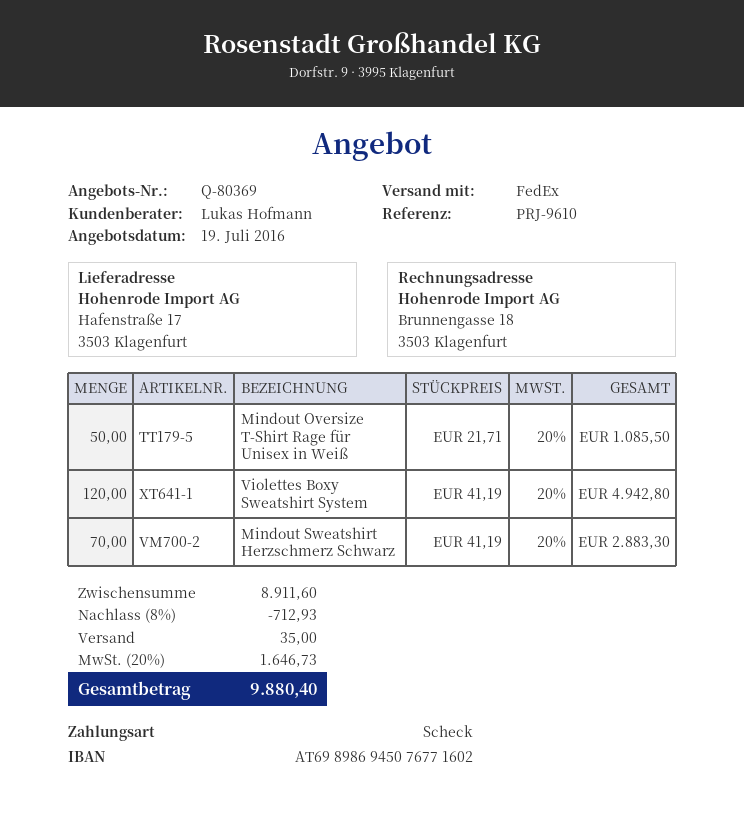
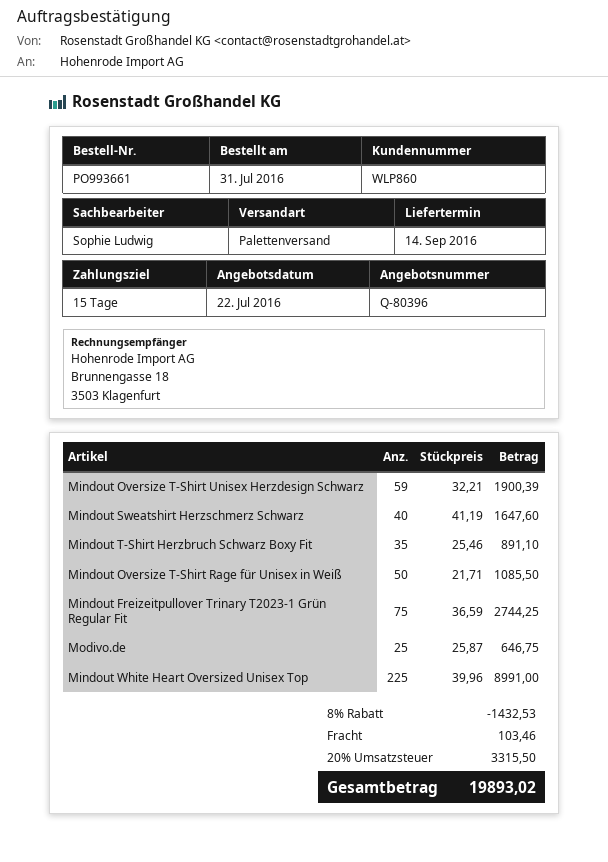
quote number: Q-80369 -> Q-80396
quote date: 2016-07-19 -> 2016-07-22
sales rep: Lukas Hofmann -> Sophie Ludwig
shipping method: FedEx -> pallet freight
Violettes Boxy Sweatshirt System: 120 x 41.19 = 4942.80 -> none
Mindout Sweatshirt Herzschmerz Schwarz: 70 x 41.19 = 2883.30 -> 40 x 41.19 = 1647.60
Mindout Oversize T-Shirt Unisex Herzdesign Schwarz: none -> 59 x 32.21 = 1900.39
Mindout T-Shirt Herzbruch Schwarz Boxy Fit: none -> 35 x 25.46 = 891.10
Mindout Freizeitpullover Trinary T2023-1 Grün Regular Fit: none -> 75 x 36.59 = 2744.25
Modivo.de: none -> 25 x 25.87 = 646.75
Mindout White Heart Oversized Unisex Top: none -> 225 x 39.96 = 8991.00
discount: 8% = 712.93 -> 8% = 1432.53
shipping: 35.00 -> 103.46
tax: 20% = 1646.73 -> 20% = 3315.50
total: 9880.40 -> 19893.02

